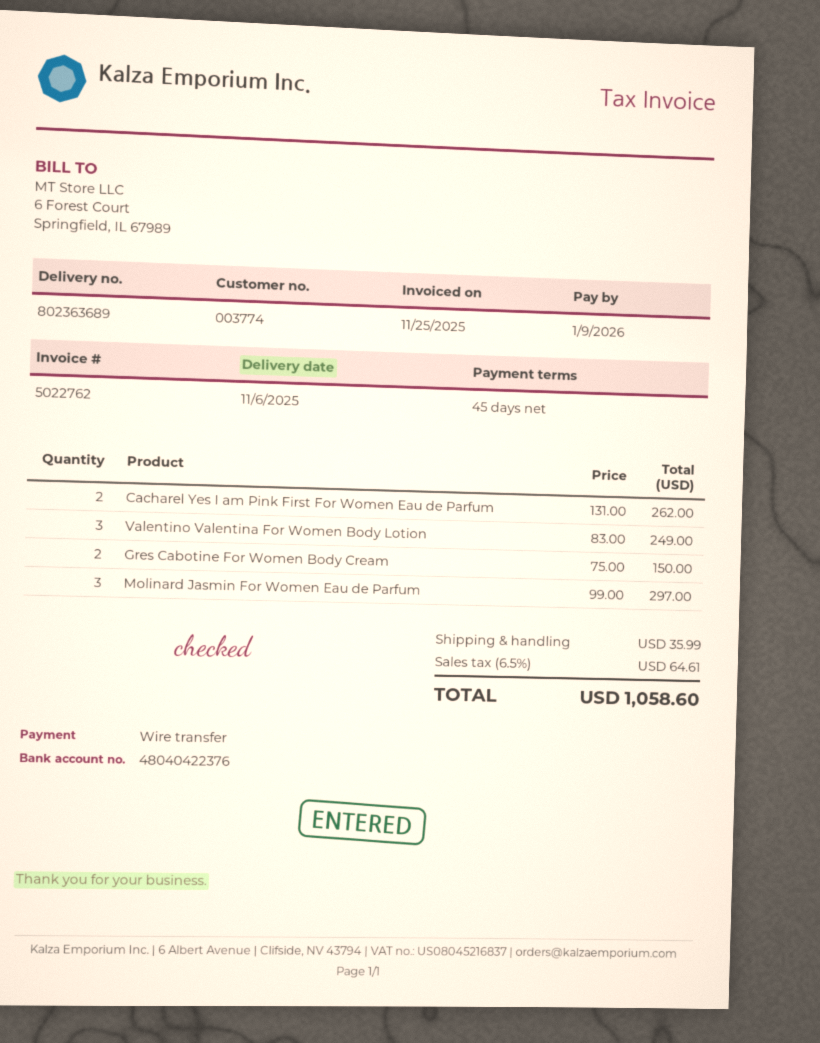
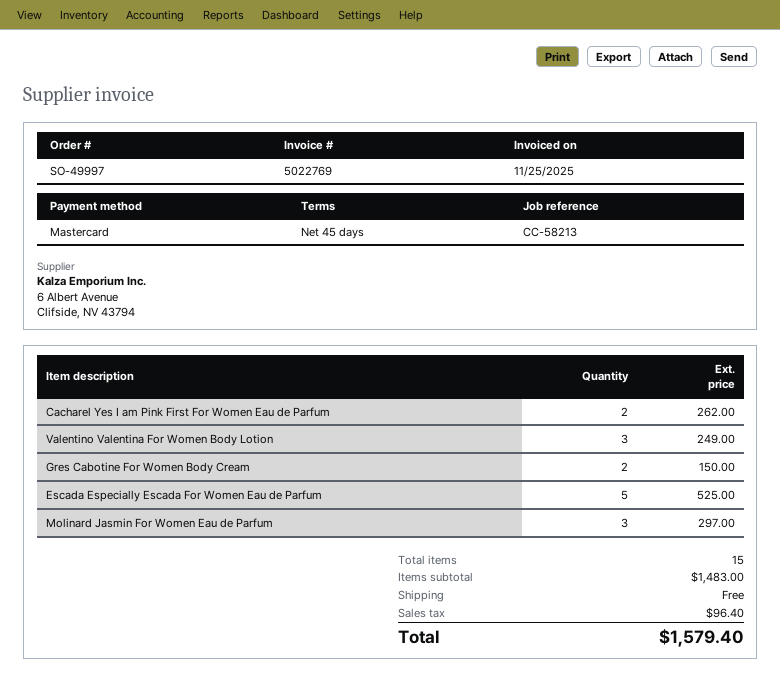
invoice number: 5022762 -> 5022769
payment method: bank transfer -> Mastercard
Escada Especially Escada For Women Eau de Parfum: none -> 5 for 525.00
shipping: 35.99 -> 0.00
tax: 64.61 -> 96.40
total: 1058.60 -> 1579.40

